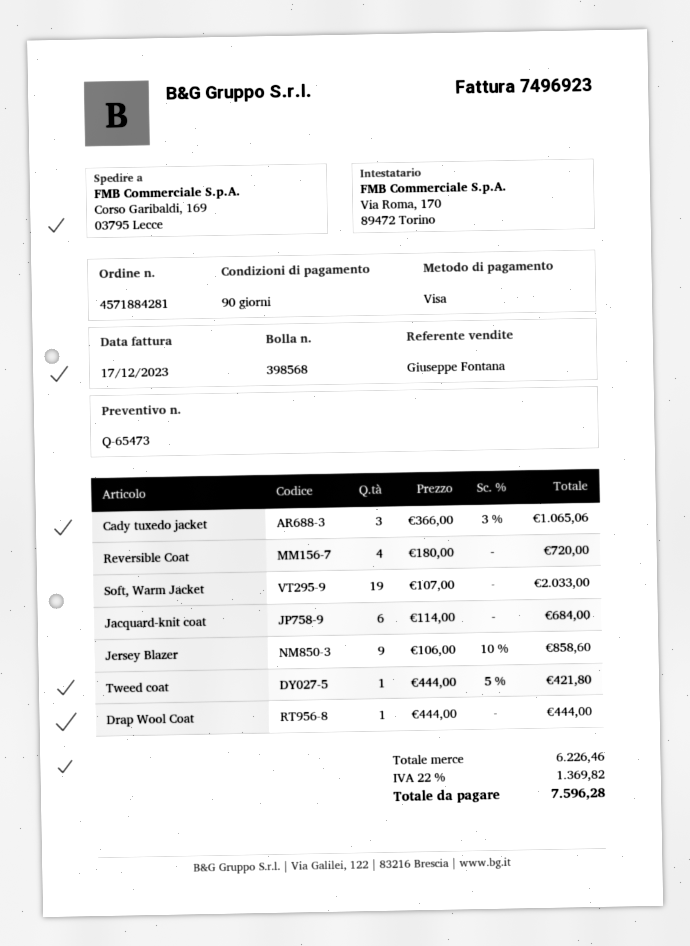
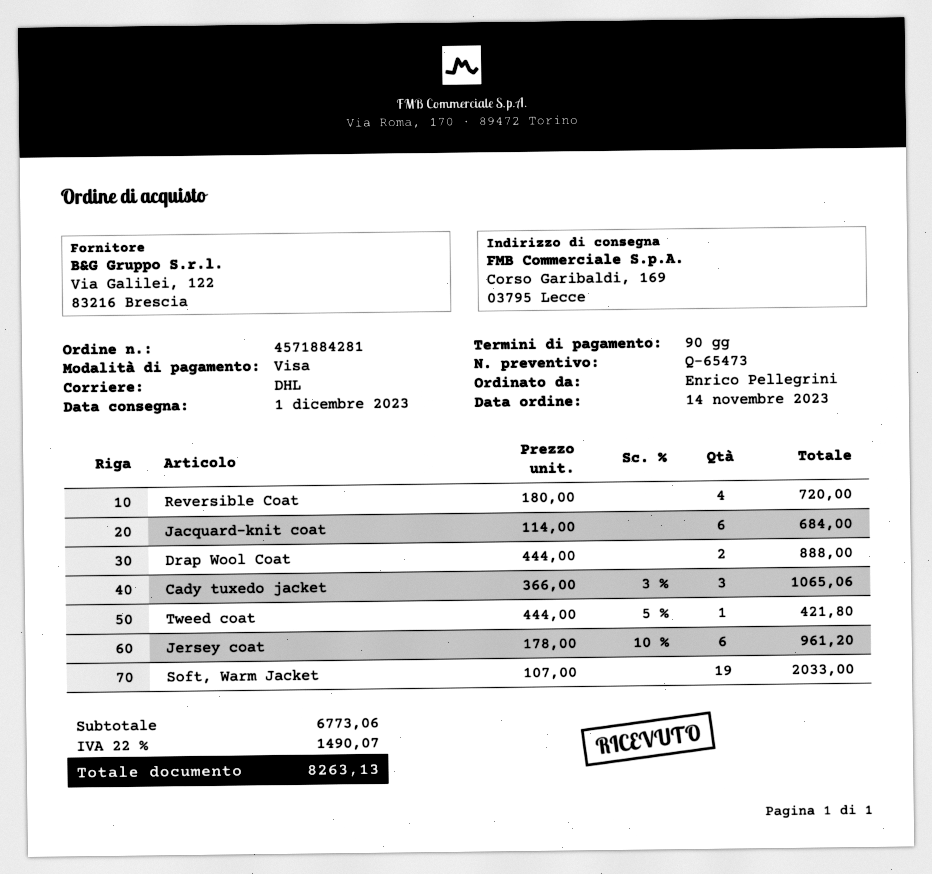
Jersey Blazer: 9 x 106.00 - 10% = 858.60 -> none
Drap Wool Coat: 1 x 444.00 = 444.00 -> 2 x 444.00 = 888.00
Jersey coat: none -> 6 x 178.00 - 10% = 961.20
subtotal: 6226.46 -> 6773.06
tax: 22% = 1369.82 -> 22% = 1490.07
total: 7596.28 -> 8263.13

